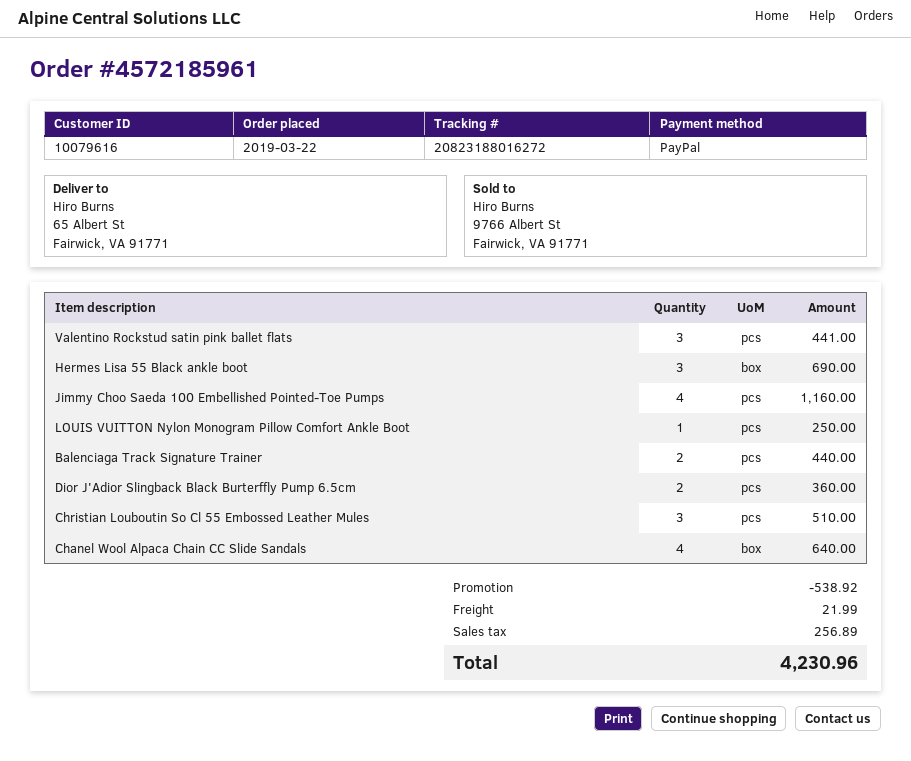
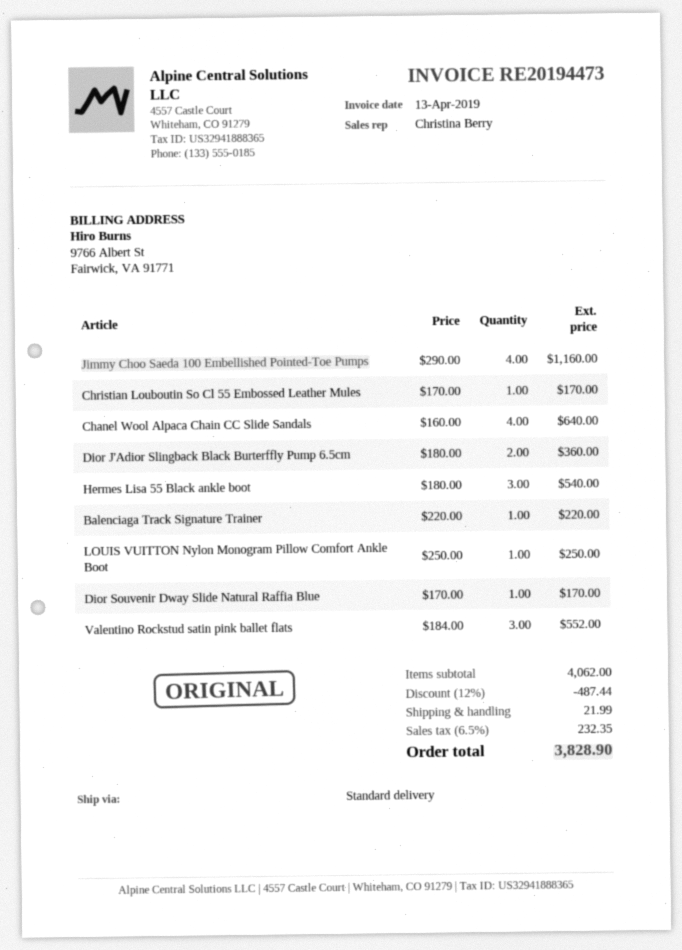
Valentino Rockstud satin pink ballet flats: 3 for 441.00 -> 3 for 552.00
Hermes Lisa 55 Black ankle boot: 3 for 690.00 -> 3 for 540.00
Balenciaga Track Signature Trainer: 2 for 440.00 -> 1 for 220.00
Christian Louboutin So Cl 55 Embossed Leather Mules: 3 for 510.00 -> 1 for 170.00
Dior Souvenir Dway Slide Natural Raffia Blue: none -> 1 for 170.00
discount: 538.92 -> 487.44
tax: 256.89 -> 232.35
total: 4230.96 -> 3828.90

